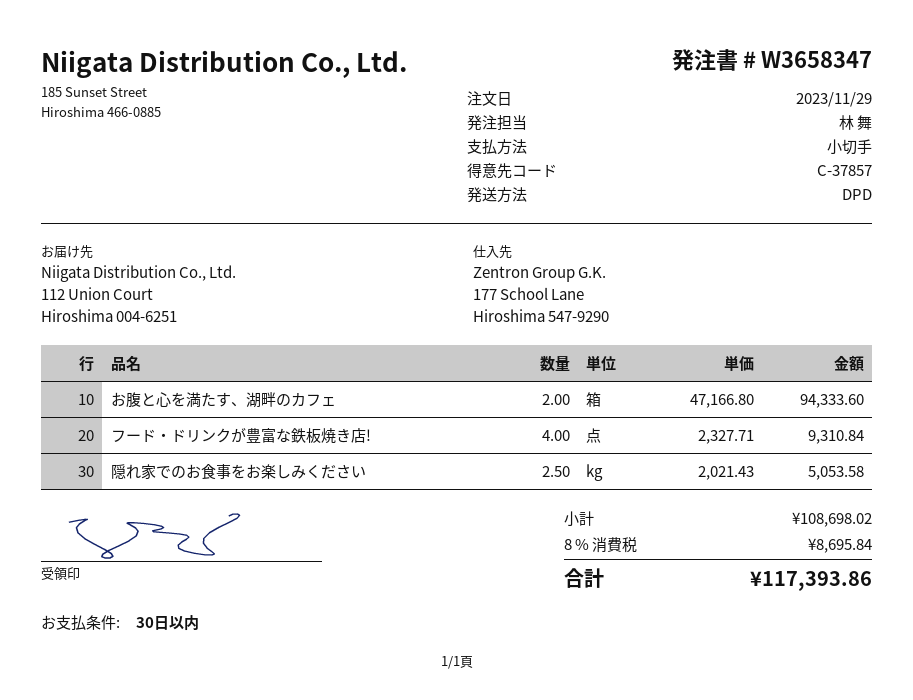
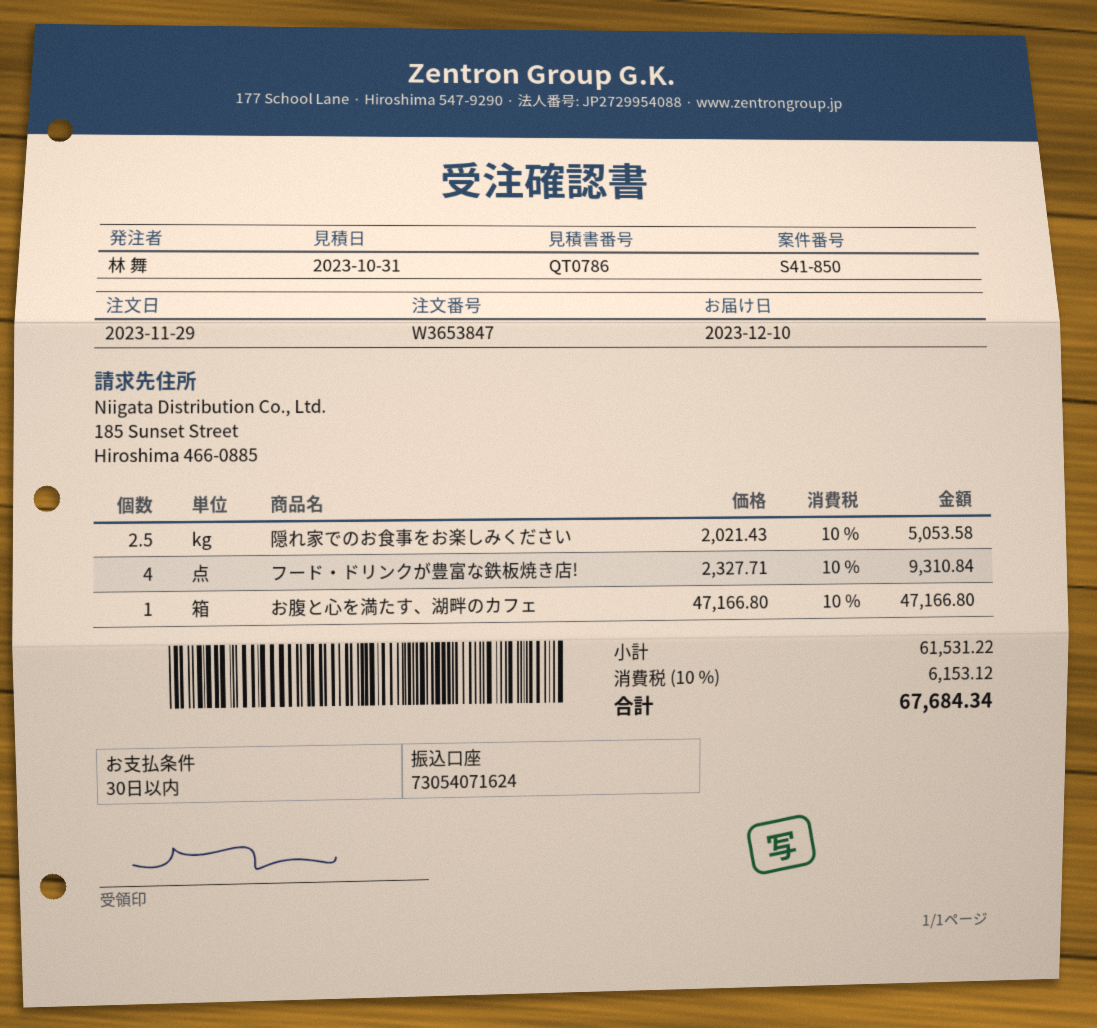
order number: W3658347 -> W3653847
お腹と心を満たす、湖畔のカフェ: 2 x 47166.80 = 94333.60 -> 1 x 47166.80 = 47166.80
subtotal: 108698.02 -> 61531.22
tax: 8% = 8695.84 -> 10% = 6153.12
total: 117393.86 -> 67684.34

